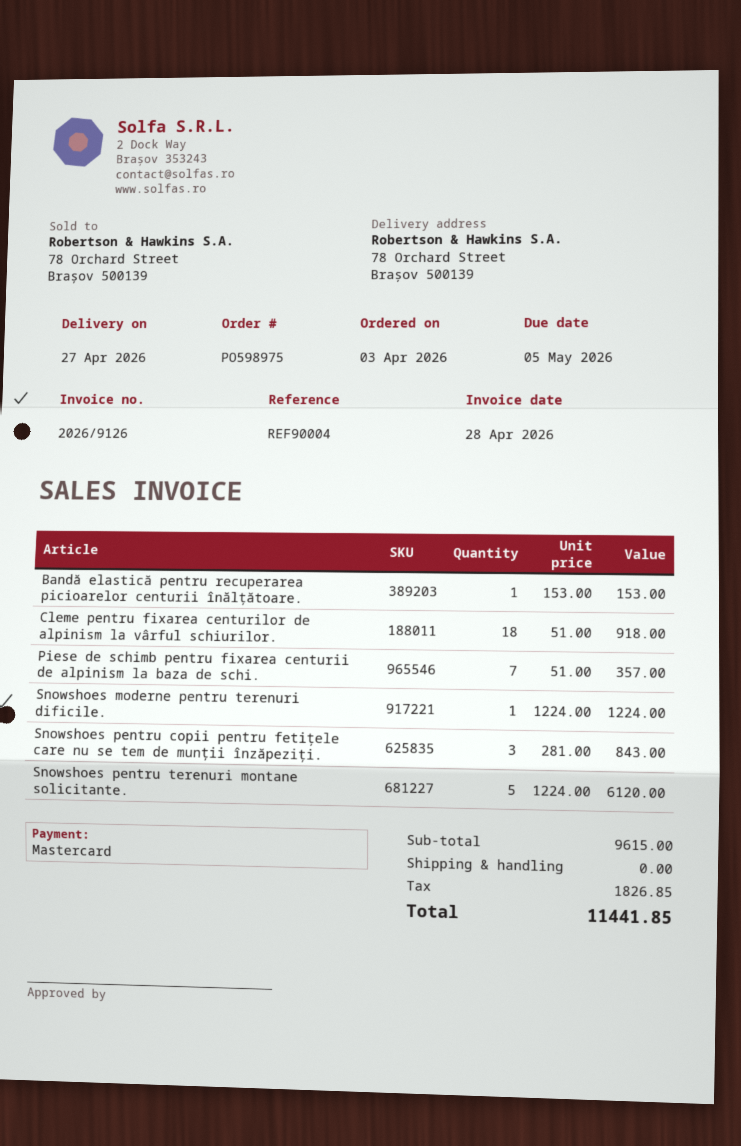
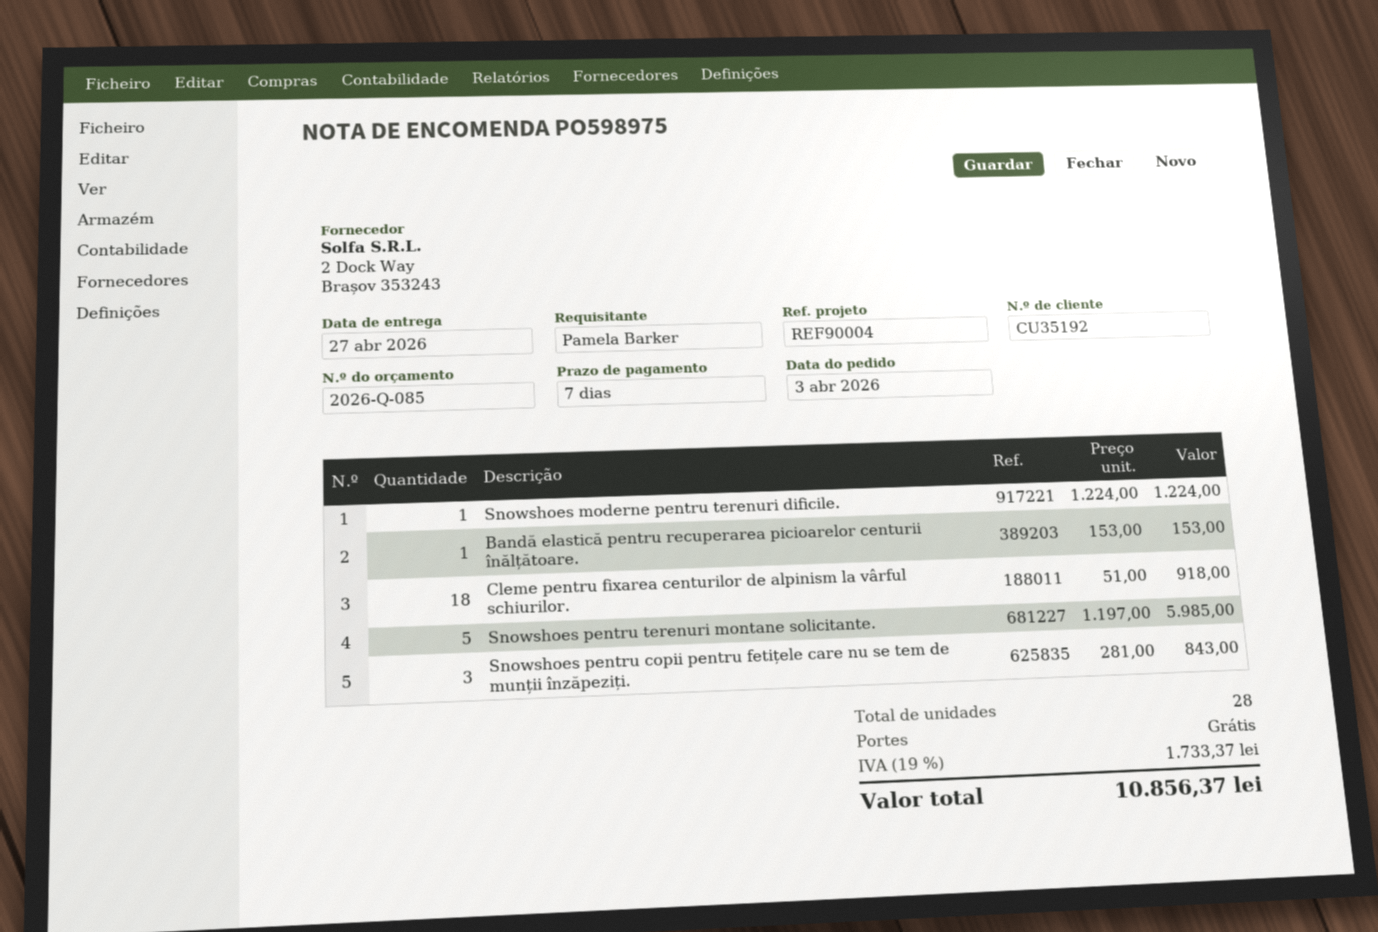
Piese de schimb pentru fixarea centurii de alpinism la baza de schi.: 7 x 51.00 = 357.00 -> none
Snowshoes pentru terenuri montane solicitante.: 5 x 1224.00 = 6120.00 -> 5 x 1197.00 = 5985.00
tax: 1826.85 -> 1733.37
total: 11441.85 -> 10856.37

